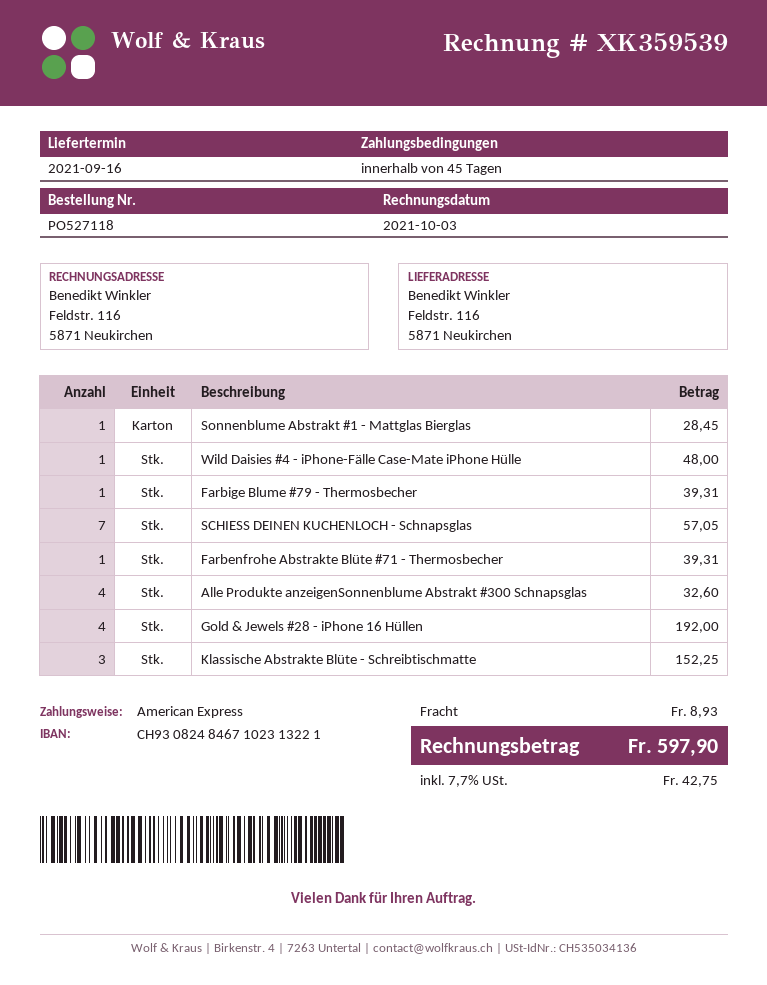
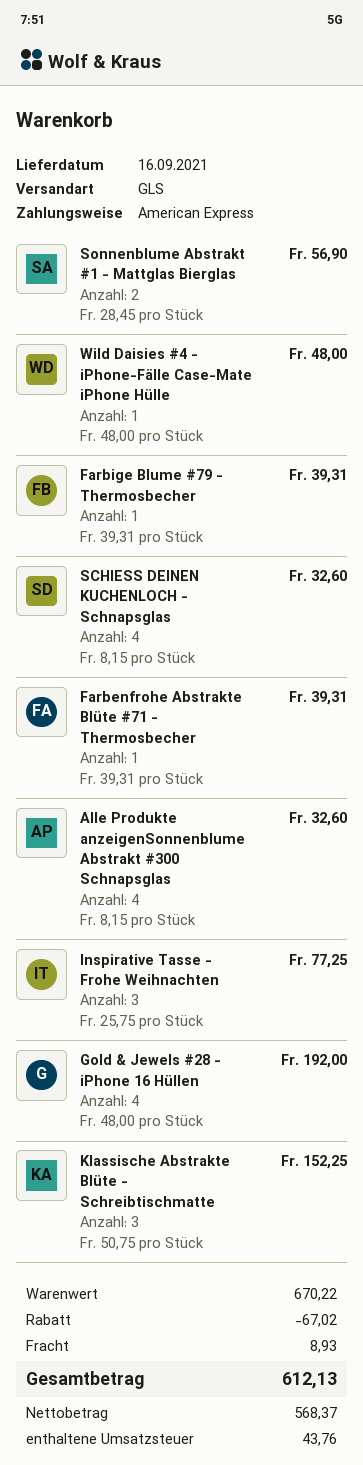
Sonnenblume Abstrakt #1 - Mattglas Bierglas: 1 for 28.45 -> 2 for 56.90
SCHIESS DEINEN KUCHENLOCH - Schnapsglas: 7 for 57.05 -> 4 for 32.60
Inspirative Tasse - Frohe Weihnachten: none -> 3 for 77.25
discount: none -> 67.02
tax: 42.75 -> 43.76
total: 597.90 -> 612.13

